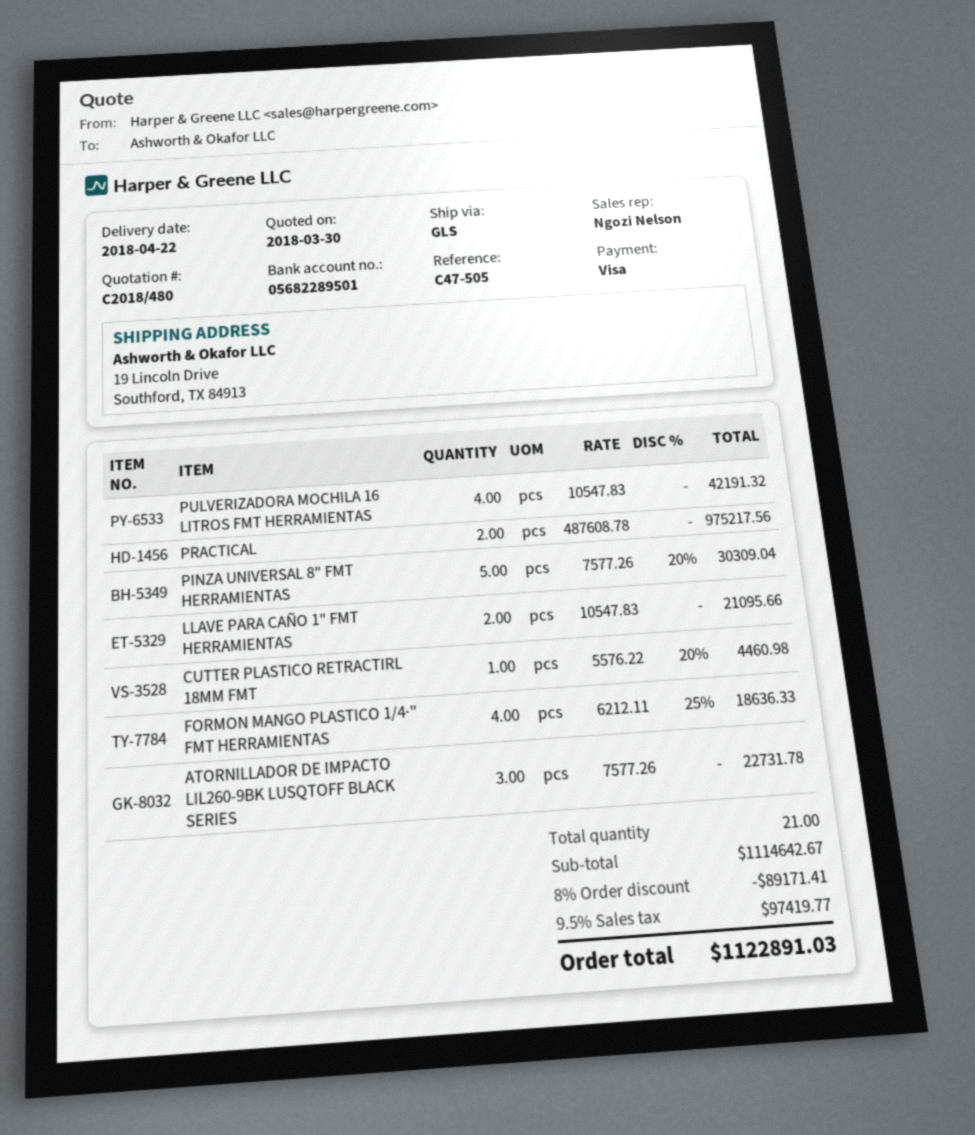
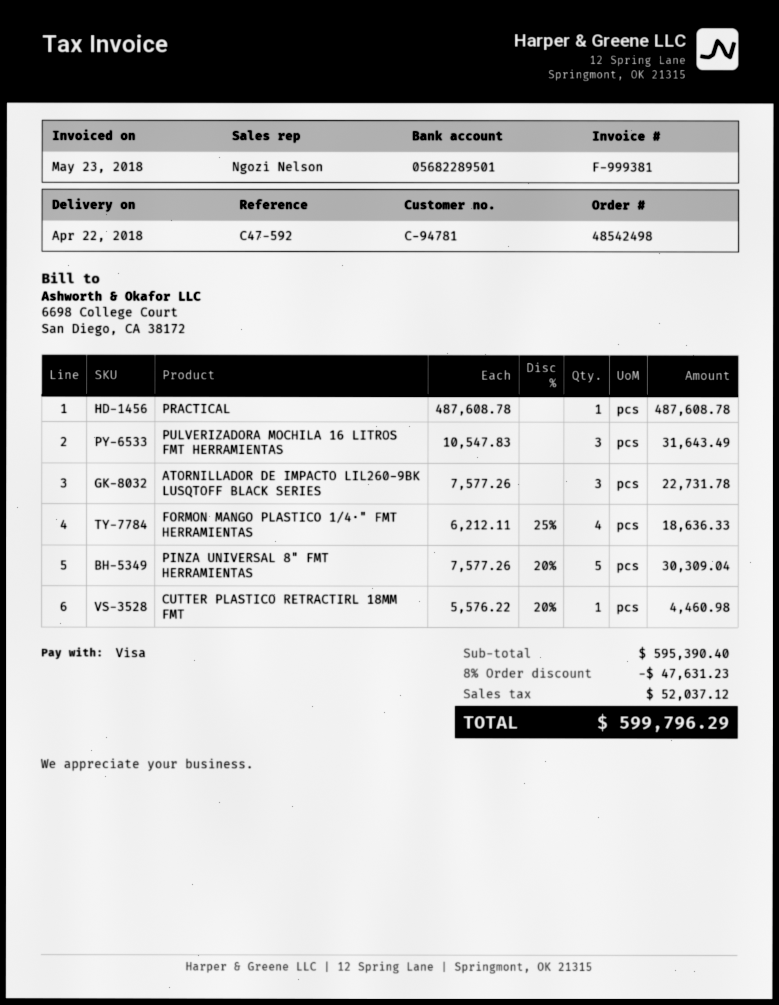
reference: C47-505 -> C47-592
PULVERIZADORA MOCHILA 16 LITROS FMT HERRAMIENTAS: 4 x 10547.83 = 42191.32 -> 3 x 10547.83 = 31643.49
PRACTICAL: 2 x 487608.78 = 975217.56 -> 1 x 487608.78 = 487608.78
LLAVE PARA CAÑO 1" FMT HERRAMIENTAS: 2 x 10547.83 = 21095.66 -> none
subtotal: 1114642.67 -> 595390.40
discount: 8% = 89171.41 -> 8% = 47631.23
tax: 97419.77 -> 52037.12
total: 1122891.03 -> 599796.29

